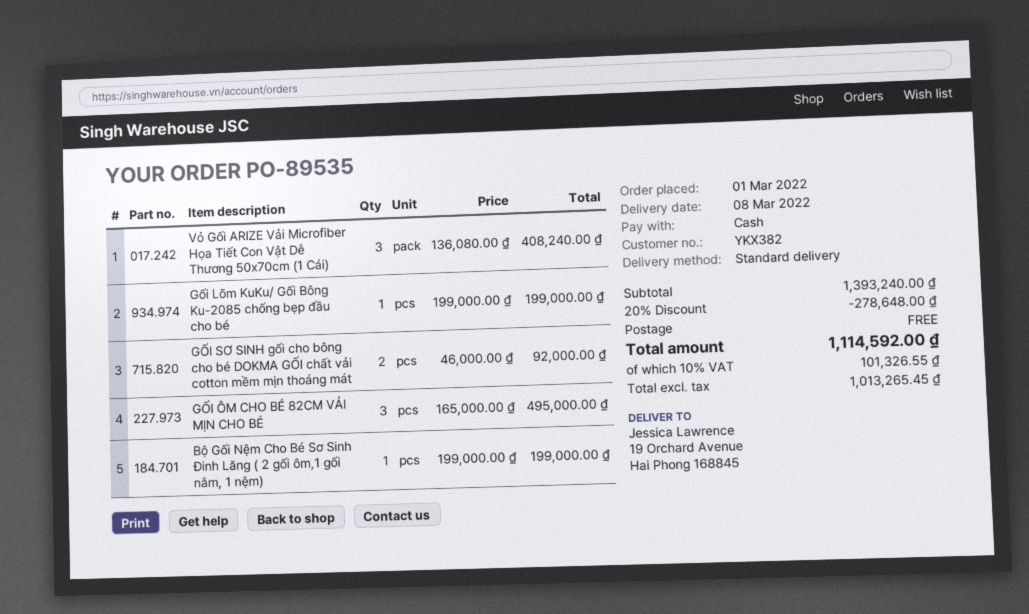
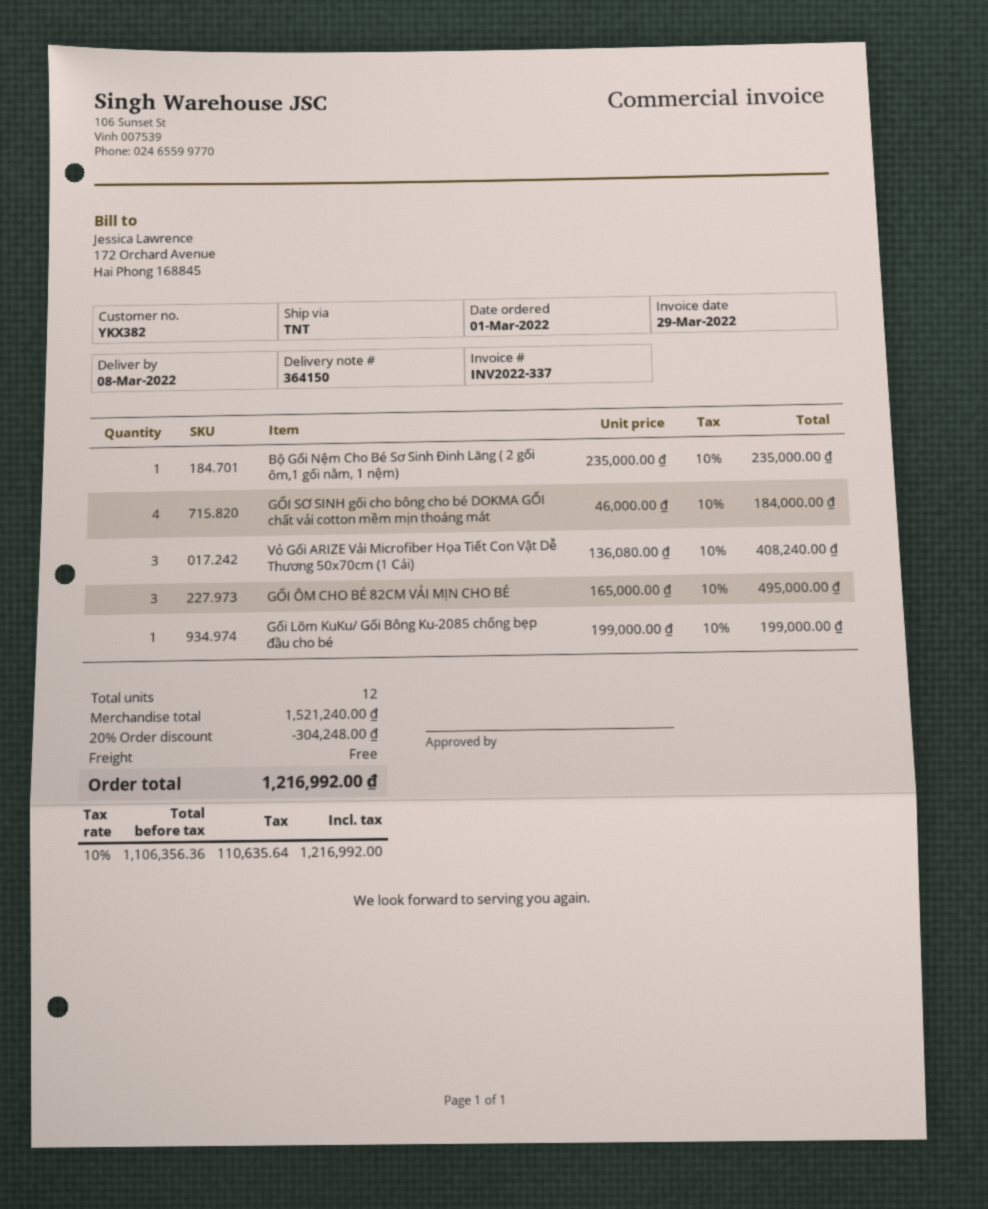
shipping method: standard -> TNT
GỐI SƠ SINH gối cho bông cho bé DOKMA GỐI chất vải cotton mềm mịn thoáng mát: 2 x 46000.00 = 92000.00 -> 4 x 46000.00 = 184000.00
Bộ Gối Nệm Cho Bé Sơ Sinh Đinh Lăng ( 2 gối ôm,1 gối nằm, 1 nệm): 1 x 199000.00 = 199000.00 -> 1 x 235000.00 = 235000.00
subtotal: 1393240.00 -> 1521240.00
discount: 20% = 278648.00 -> 20% = 304248.00
net: 1013265.45 -> 1106356.36
tax: 10% = 101326.55 -> 10% = 110635.64
total: 1114592.00 -> 1216992.00

